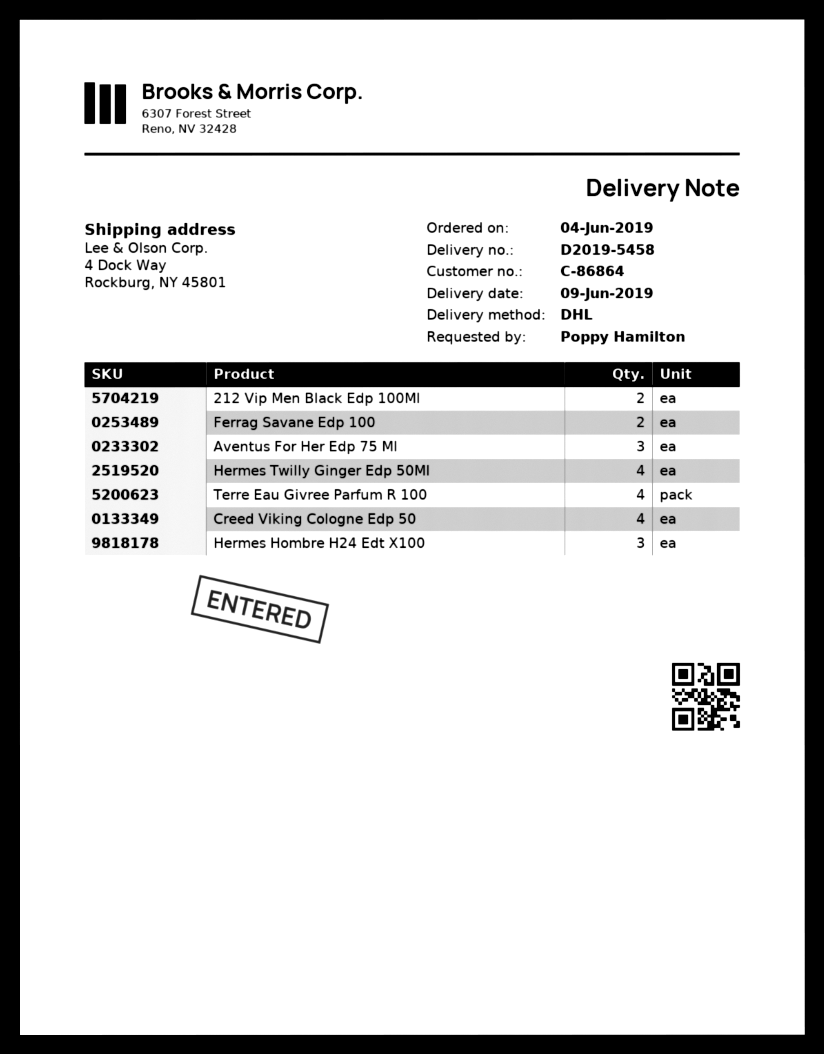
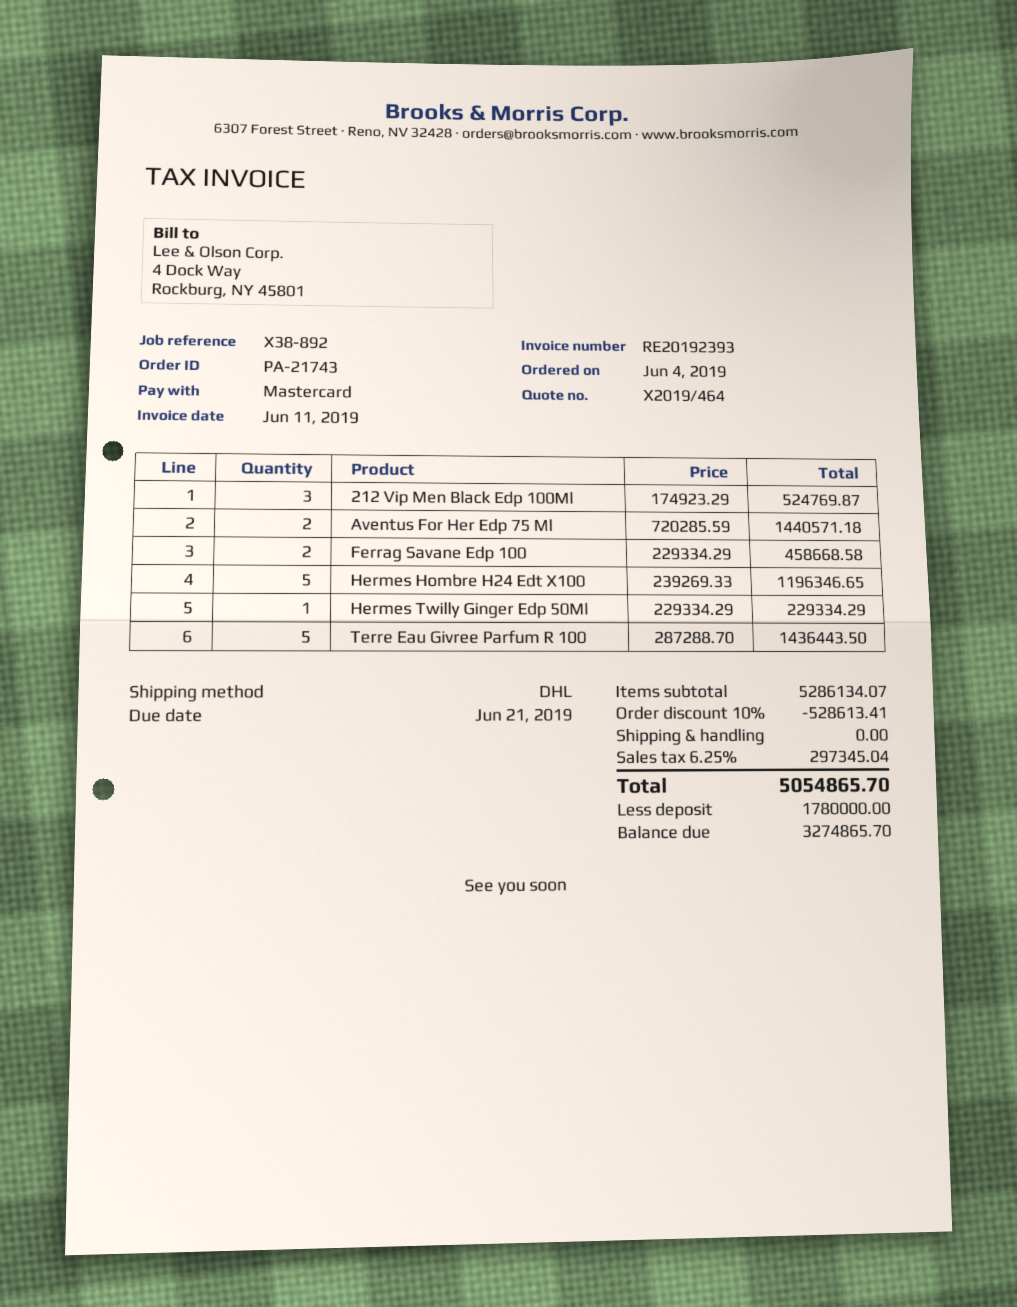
212 Vip Men Black Edp 100Ml: 2 -> 3
Aventus For Her Edp 75 Ml: 3 -> 2
Hermes Twilly Ginger Edp 50Ml: 4 -> 1
Terre Eau Givree Parfum R 100: 4 -> 5
Creed Viking Cologne Edp 50: 4 -> none
Hermes Hombre H24 Edt X100: 3 -> 5

